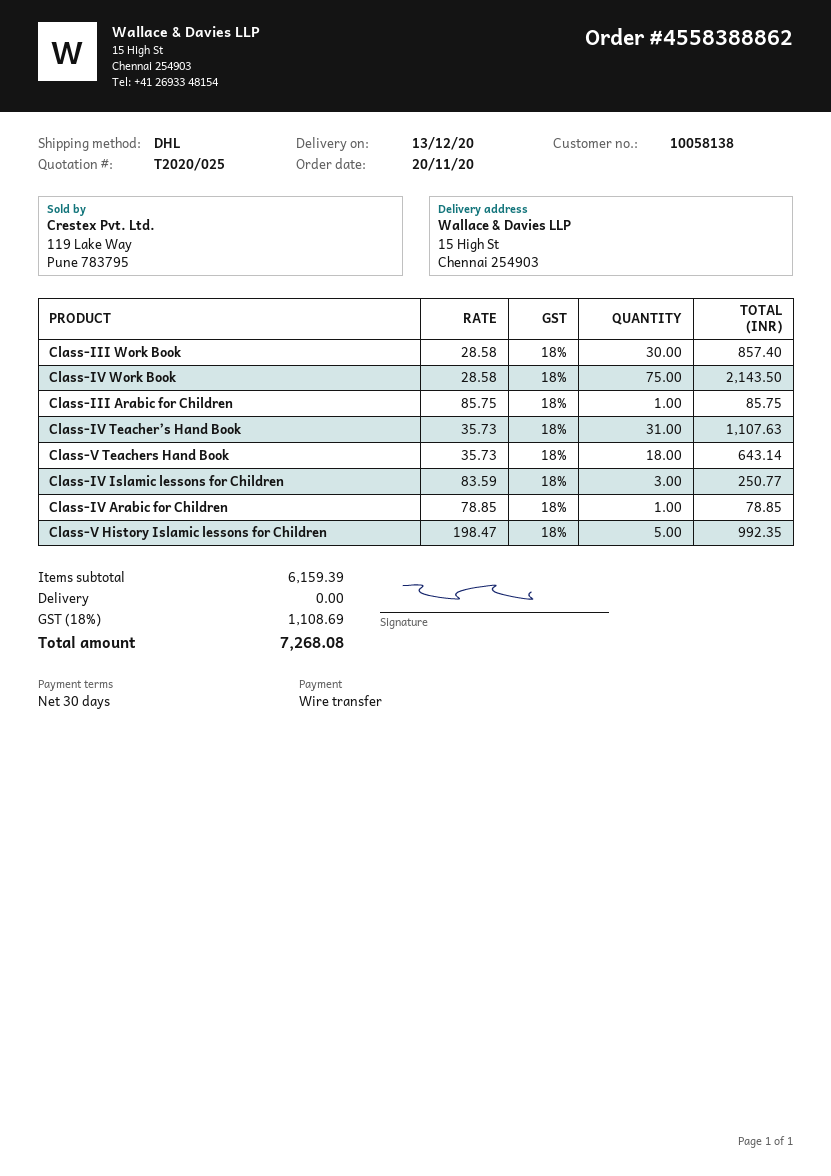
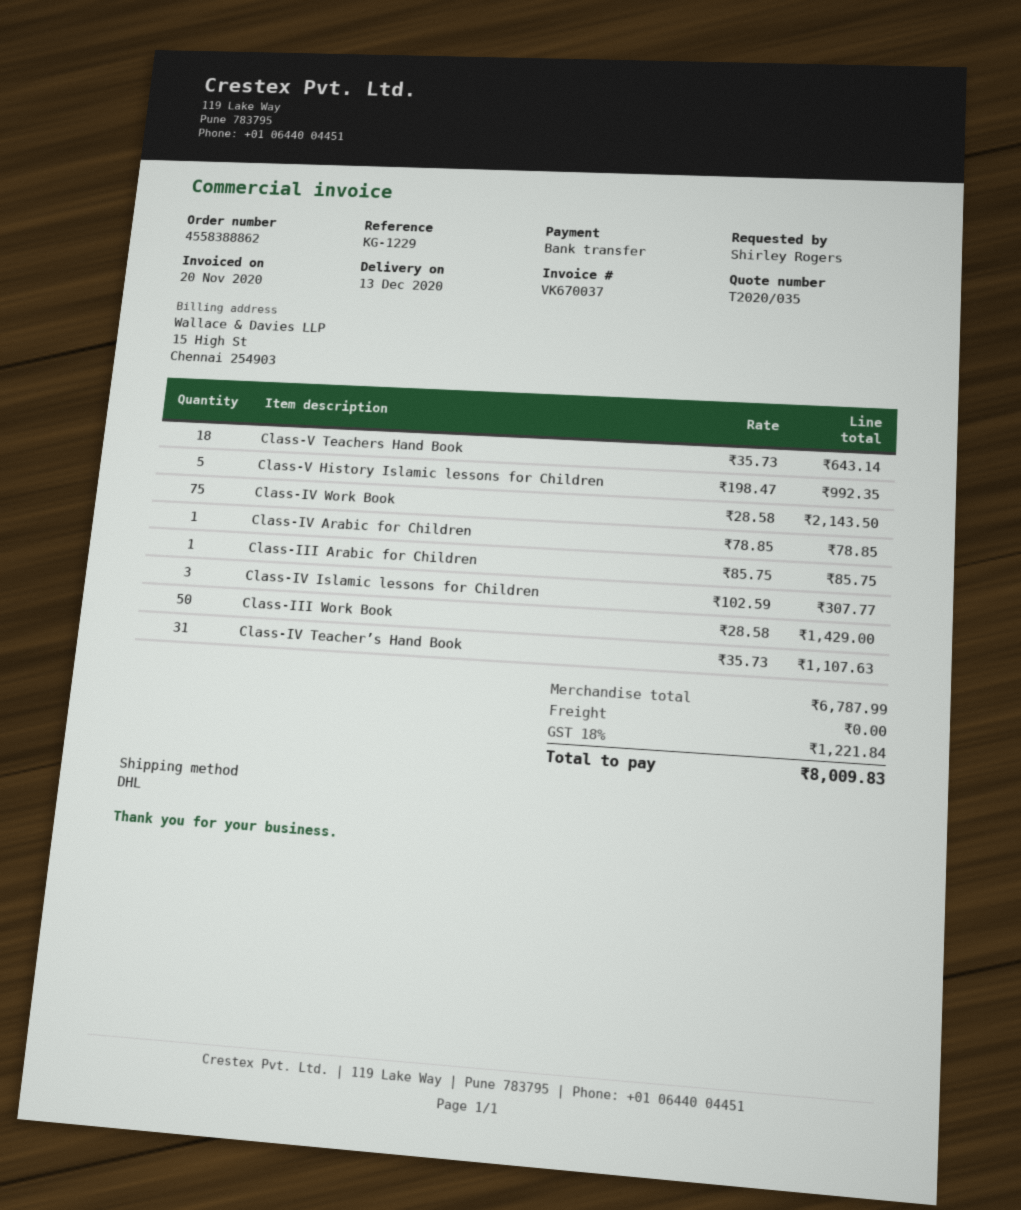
quote number: T2020/025 -> T2020/035
Class-III Work Book: 30 x 28.58 = 857.40 -> 50 x 28.58 = 1429.00
Class-IV Islamic lessons for Children: 3 x 83.59 = 250.77 -> 3 x 102.59 = 307.77
subtotal: 6159.39 -> 6787.99
tax: 18% = 1108.69 -> 18% = 1221.84
total: 7268.08 -> 8009.83

